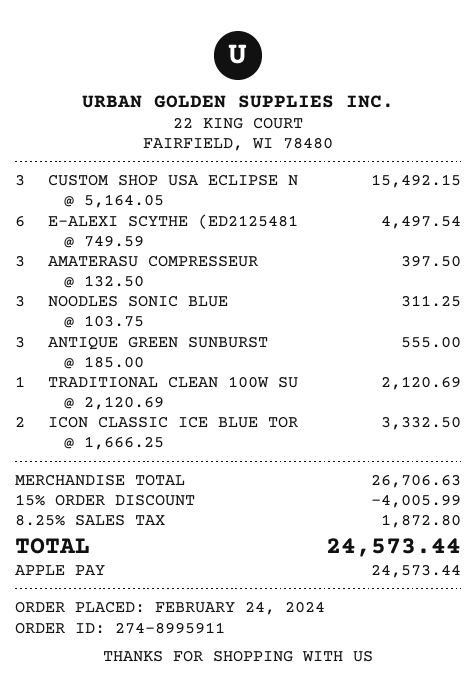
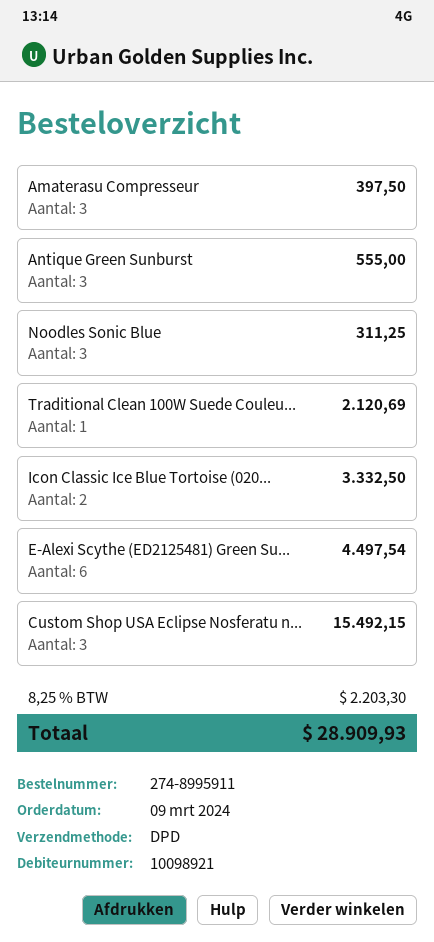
order date: 2024-02-24 -> 2024-03-09
discount: 15% = 4005.99 -> none
tax: 8.25% = 1872.80 -> 8.25% = 2203.30
total: 24573.44 -> 28909.93

